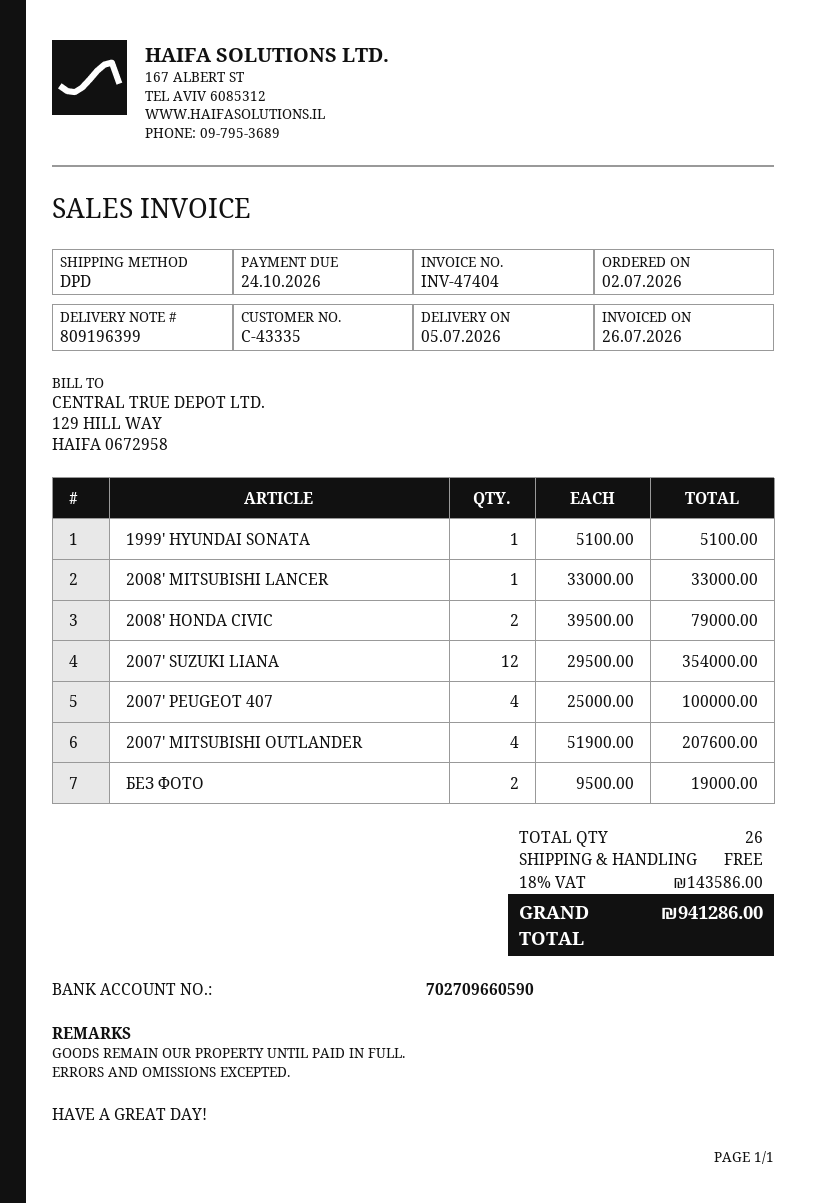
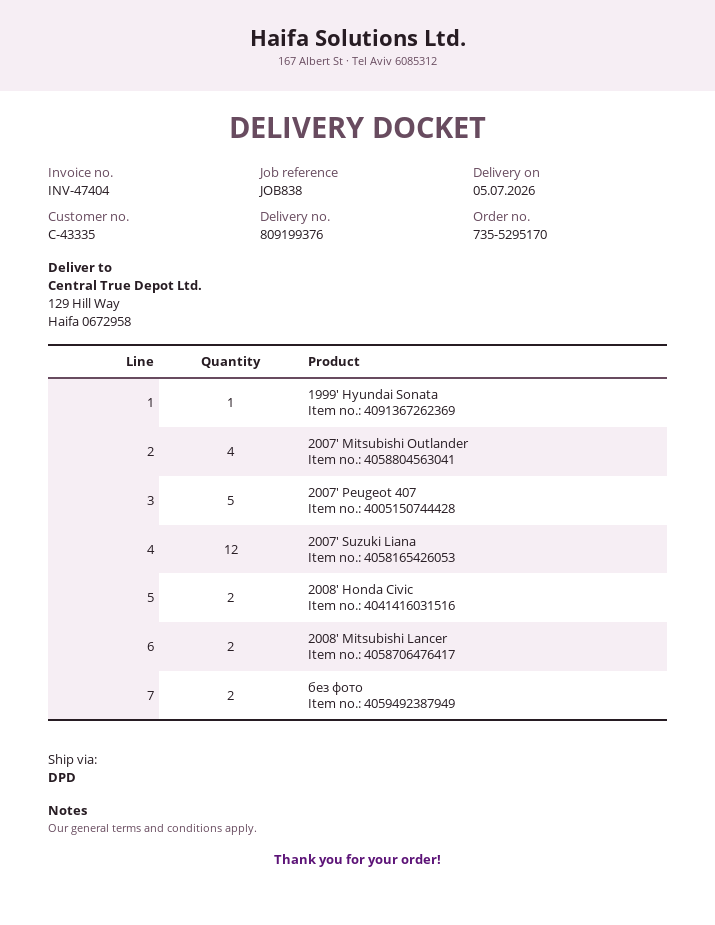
delivery note number: 809196399 -> 809199376
2008' MITSUBISHI LANCER: 1 -> 2
2007' PEUGEOT 407: 4 -> 5

